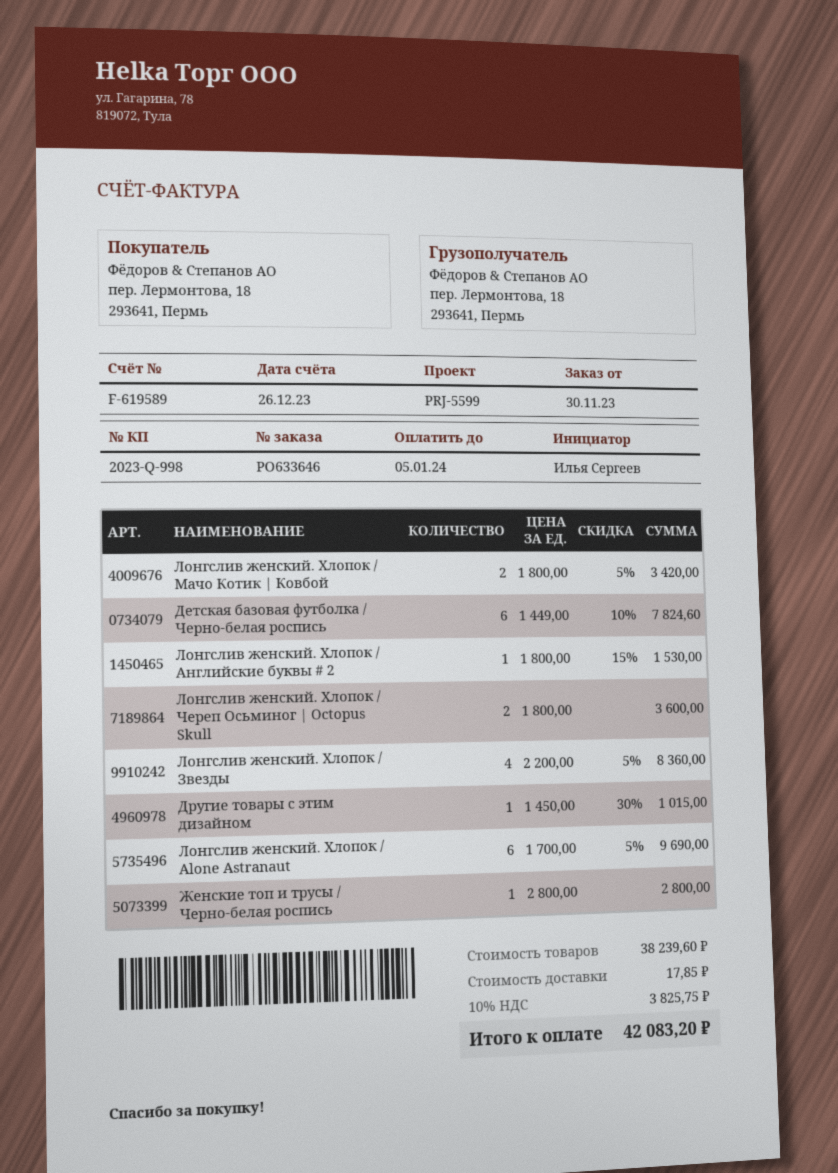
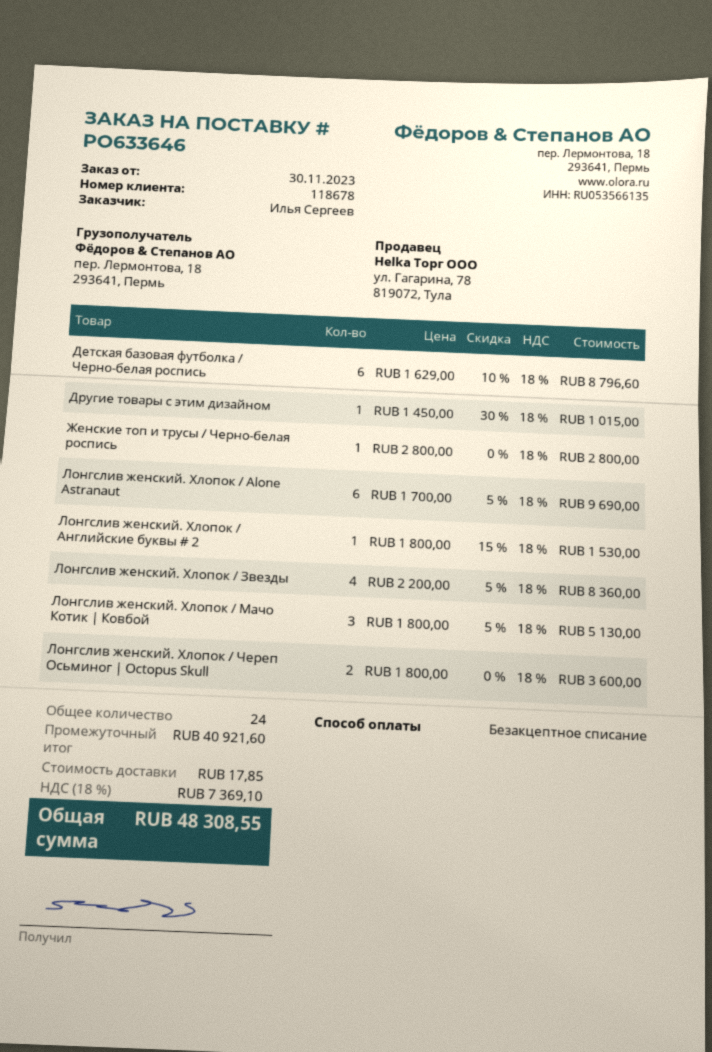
Лонгслив женский. Хлопок / Мачо Котик | Ковбой: 2 x 1800.00 - 5% = 3420.00 -> 3 x 1800.00 - 5% = 5130.00
Детская базовая футболка / Черно-белая роспись: 6 x 1449.00 - 10% = 7824.60 -> 6 x 1629.00 - 10% = 8796.60
subtotal: 38239.60 -> 40921.60
tax: 10% = 3825.75 -> 18% = 7369.10
total: 42083.20 -> 48308.55

